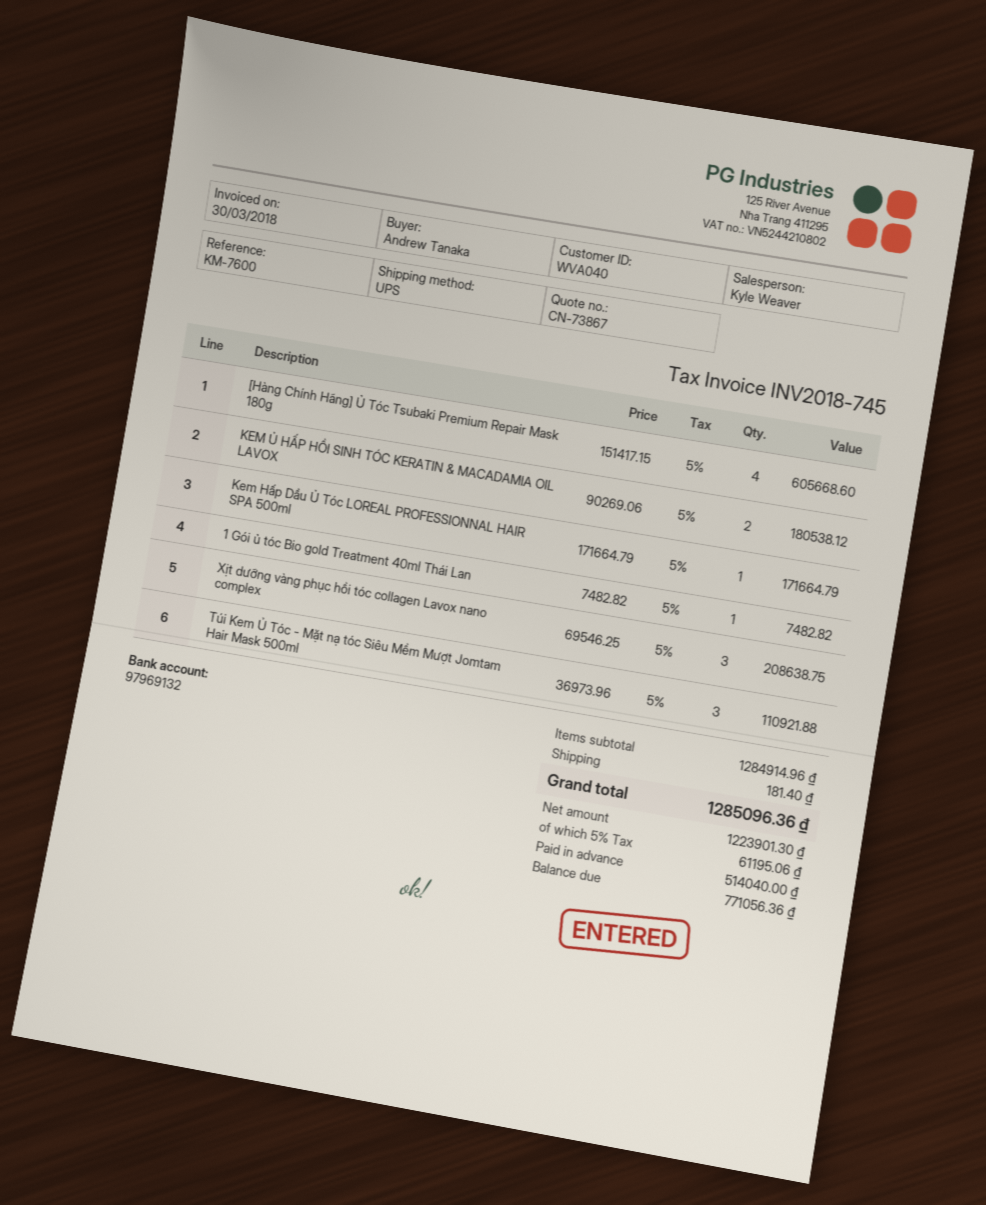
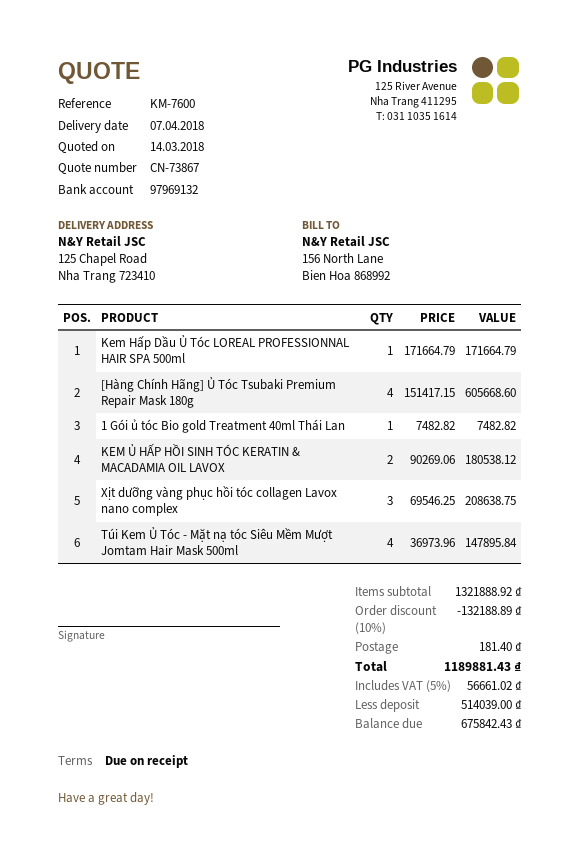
Túi Kem Ủ Tóc - Mặt nạ tóc Siêu Mềm Mượt Jomtam Hair Mask 500ml: 3 x 36973.96 = 110921.88 -> 4 x 36973.96 = 147895.84
subtotal: 1284914.96 -> 1321888.92
discount: none -> 10% = 132188.89
tax: 5% = 61195.06 -> 5% = 56661.02
total: 1285096.36 -> 1189881.43
deposit: 514040.00 -> 514039.00
balance: 771056.36 -> 675842.43

